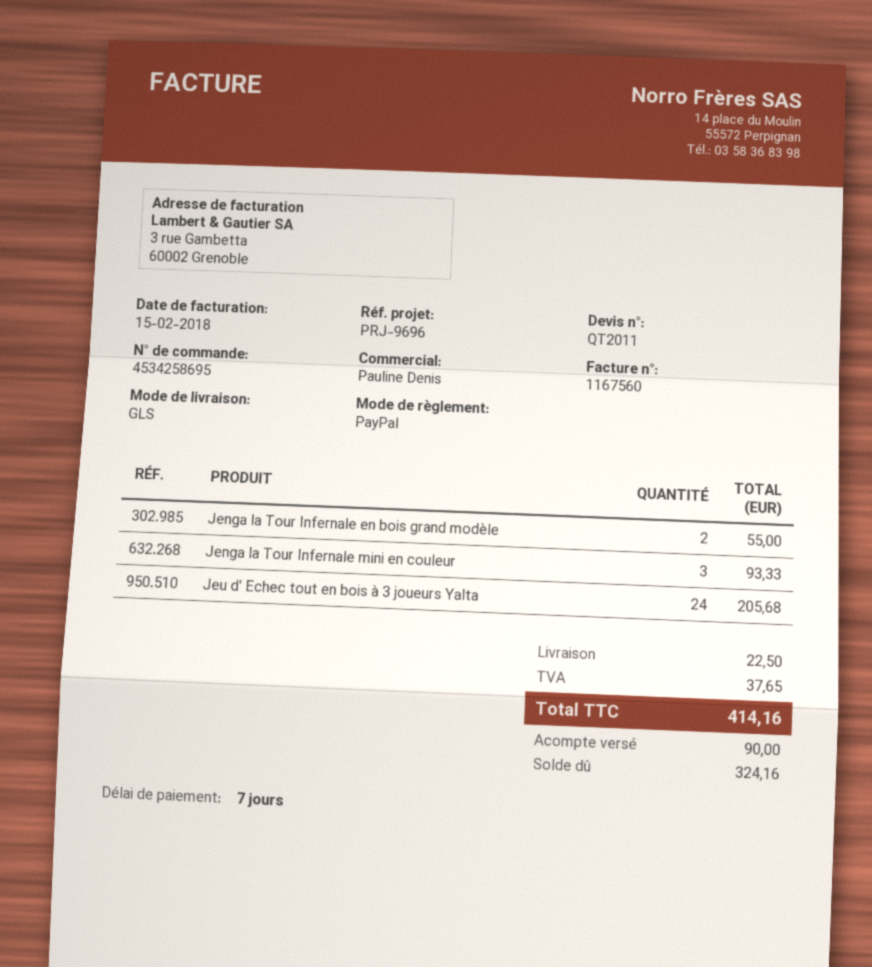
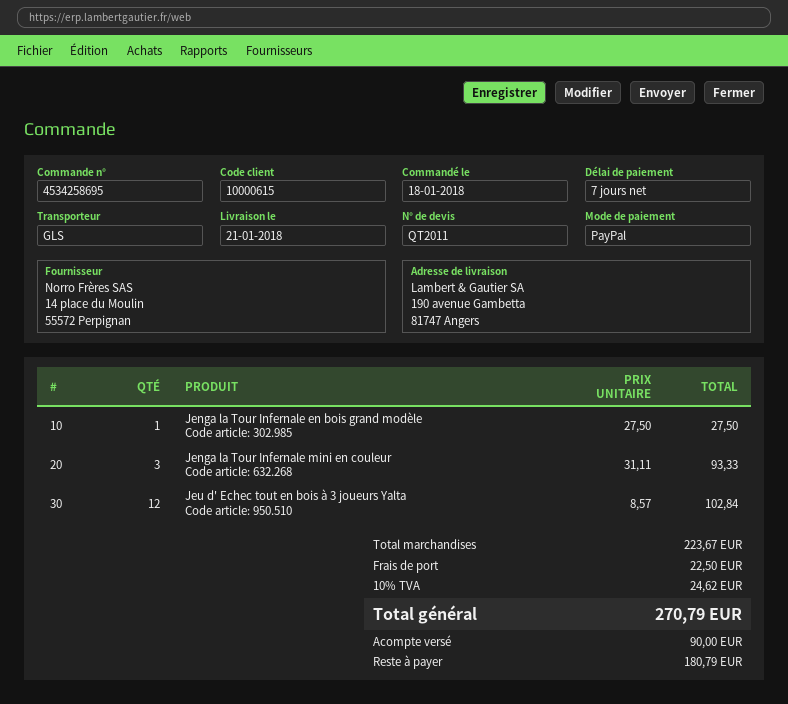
Jenga la Tour Infernale en bois grand modèle: 2 for 55.00 -> 1 for 27.50
Jeu d' Echec tout en bois à 3 joueurs Yalta: 24 for 205.68 -> 12 for 102.84
tax: 37.65 -> 24.62
total: 414.16 -> 270.79
balance: 324.16 -> 180.79

